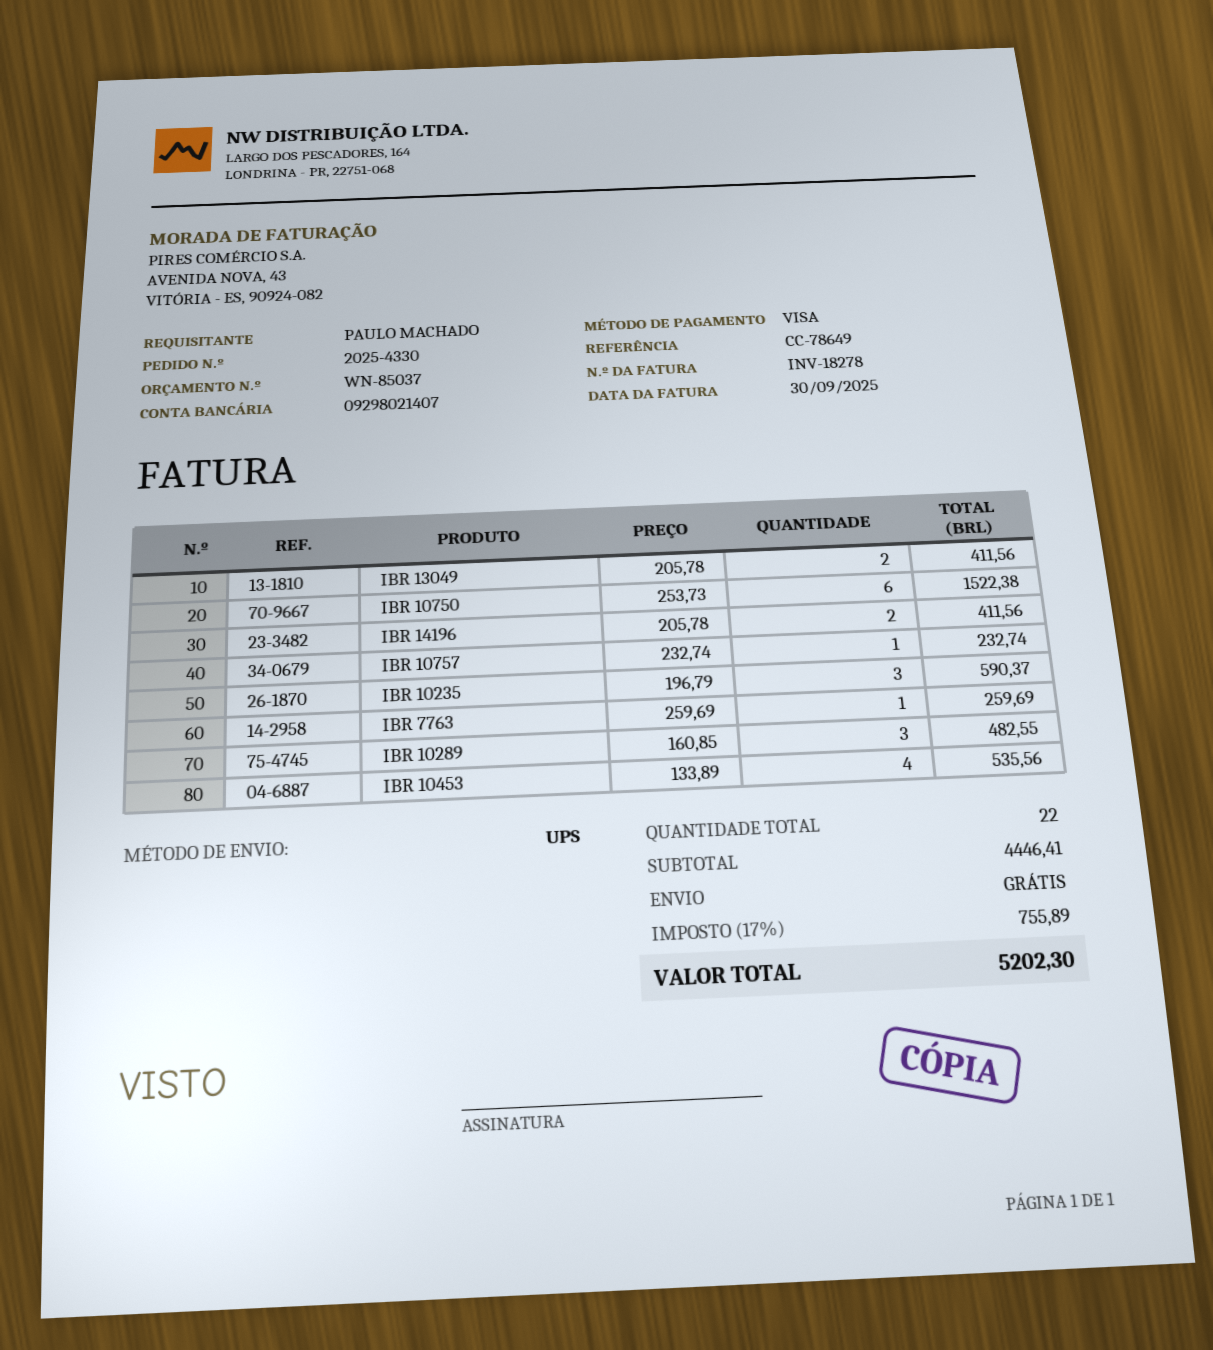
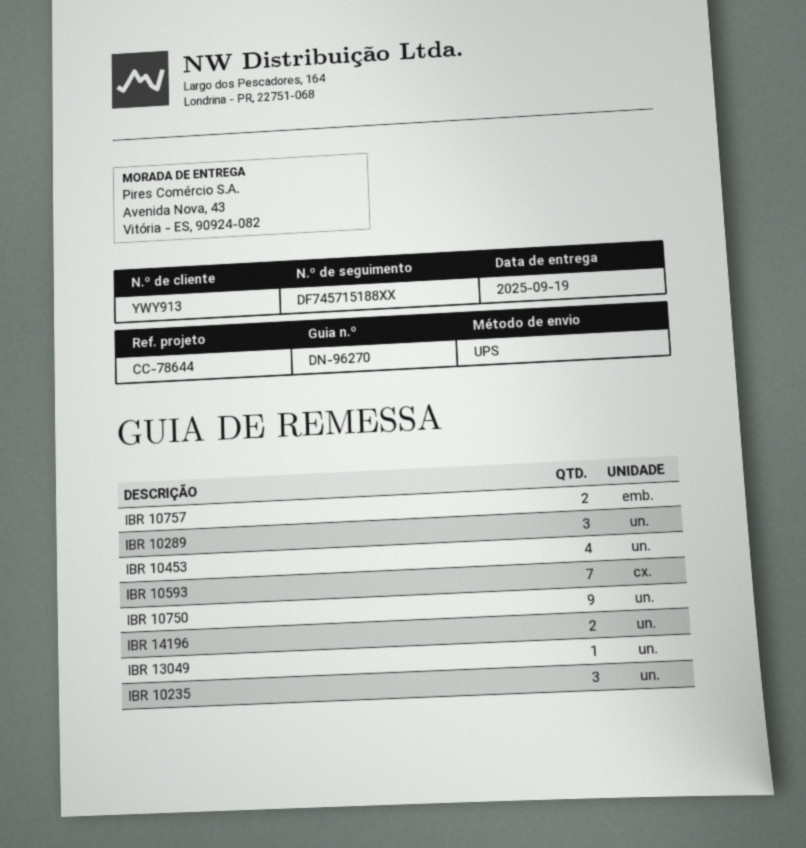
reference: CC-78649 -> CC-78644
IBR 13049: 2 -> 1
IBR 10750: 6 -> 9
IBR 10757: 1 -> 2
IBR 7763: 1 -> none
IBR 10593: none -> 7

